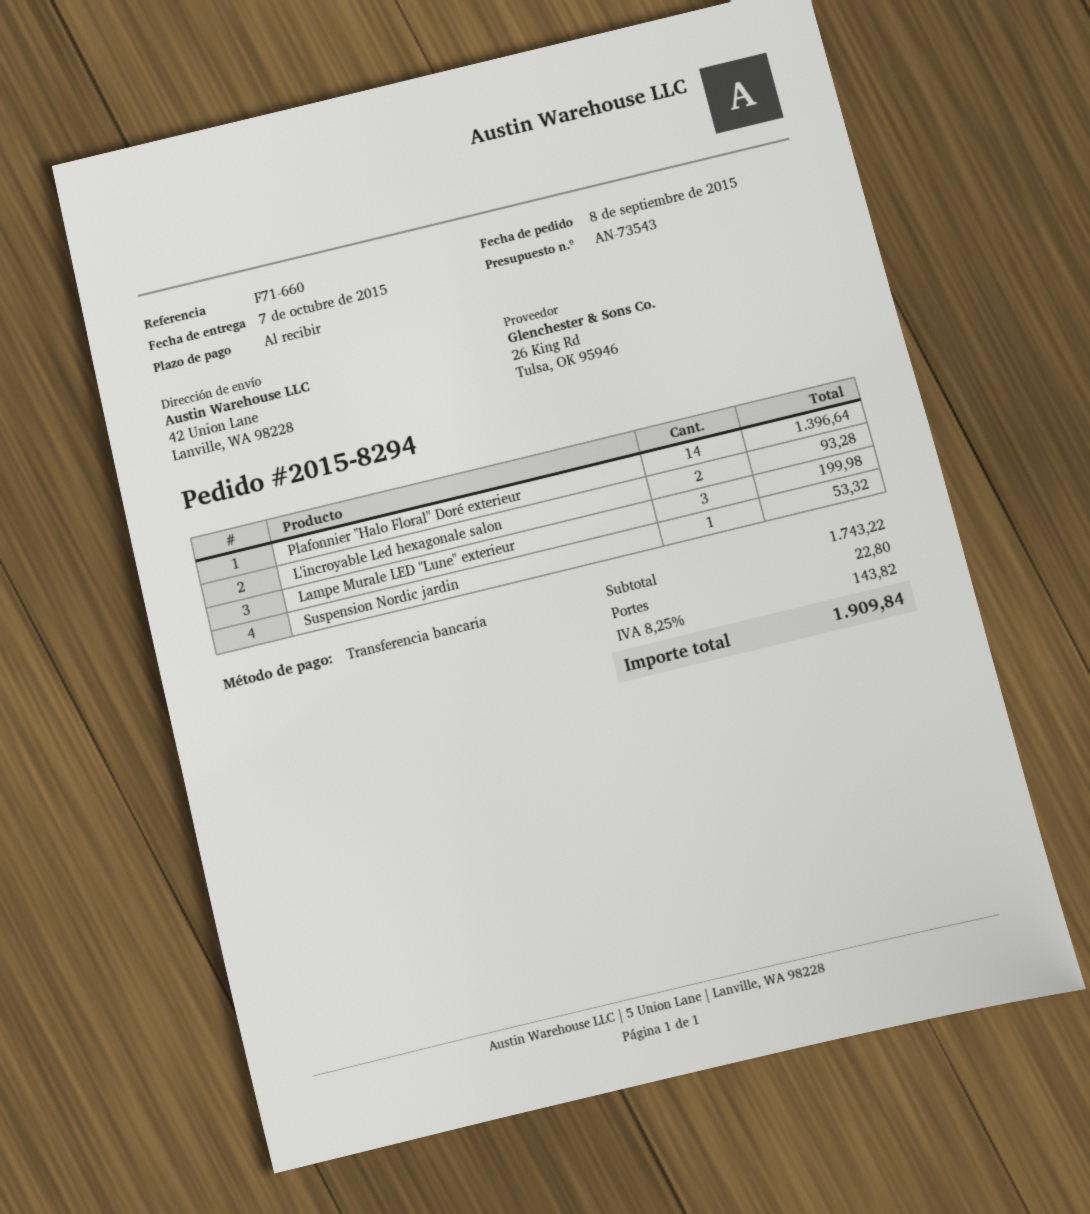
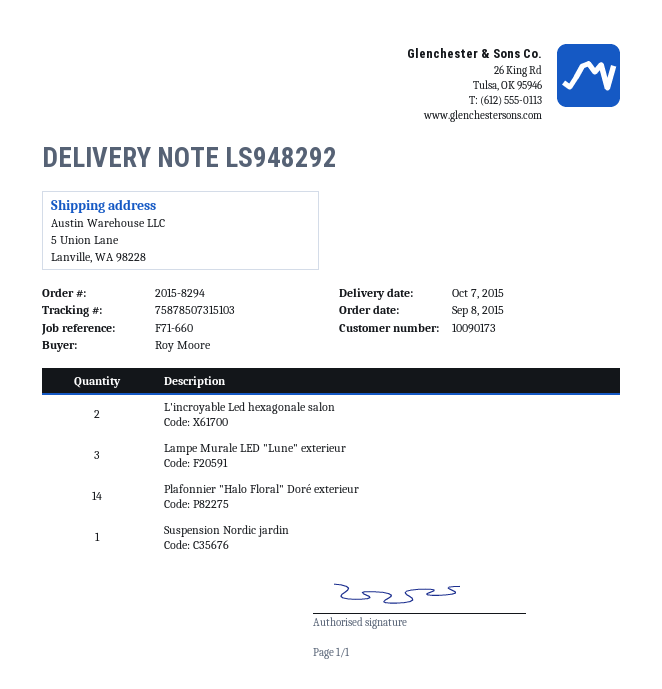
ship to: 42 Union Lane, Lanville, WA 98228 -> 5 Union Lane, Lanville, WA 98228

